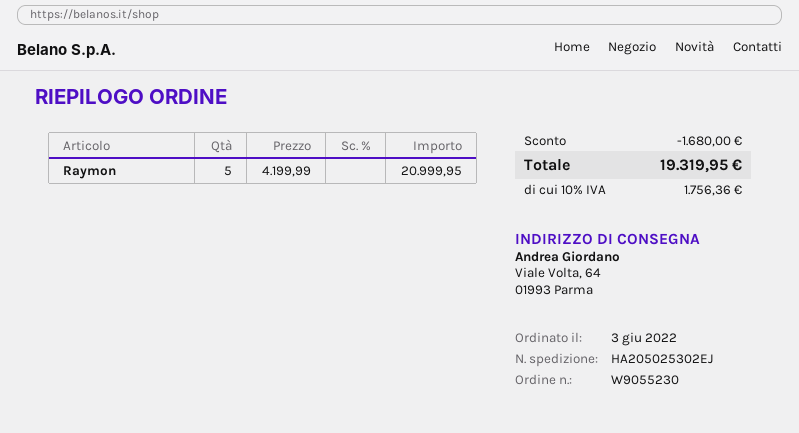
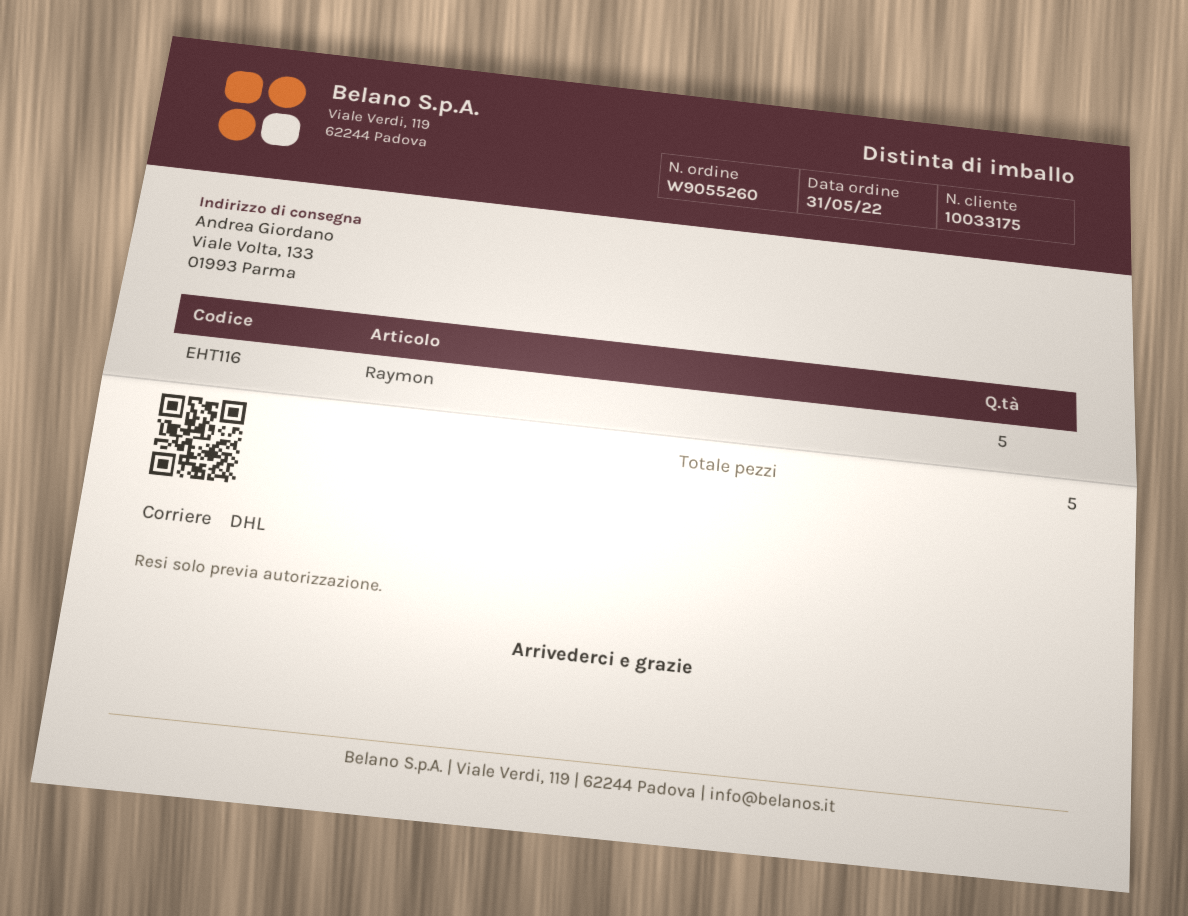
order number: W9055230 -> W9055260
order date: 2022-06-03 -> 2022-05-31
ship to: Viale Volta, 64, 01993 Parma -> Viale Volta, 133, 01993 Parma

